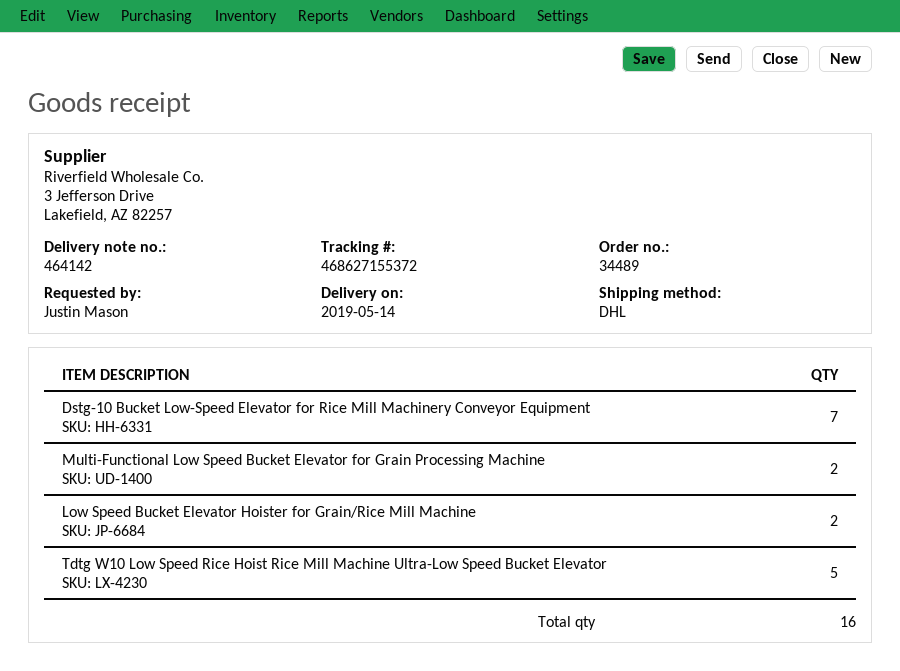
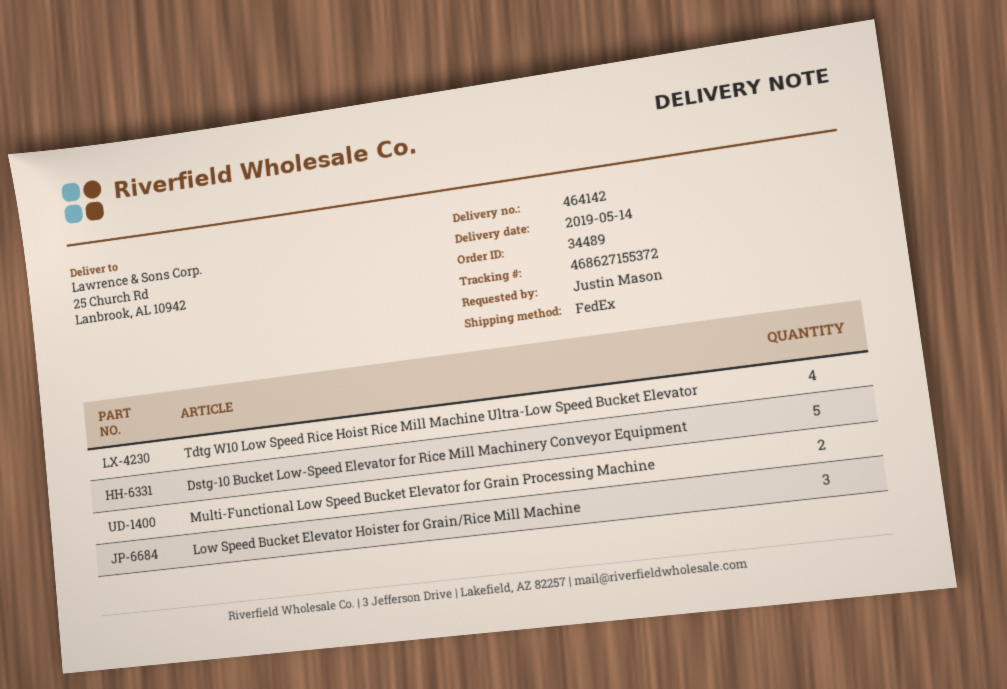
shipping method: DHL -> FedEx
Dstg-10 Bucket Low-Speed Elevator for Rice Mill Machinery Conveyor Equipment: 7 -> 5
Low Speed Bucket Elevator Hoister for Grain/Rice Mill Machine: 2 -> 3
Tdtg W10 Low Speed Rice Hoist Rice Mill Machine Ultra-Low Speed Bucket Elevator: 5 -> 4

